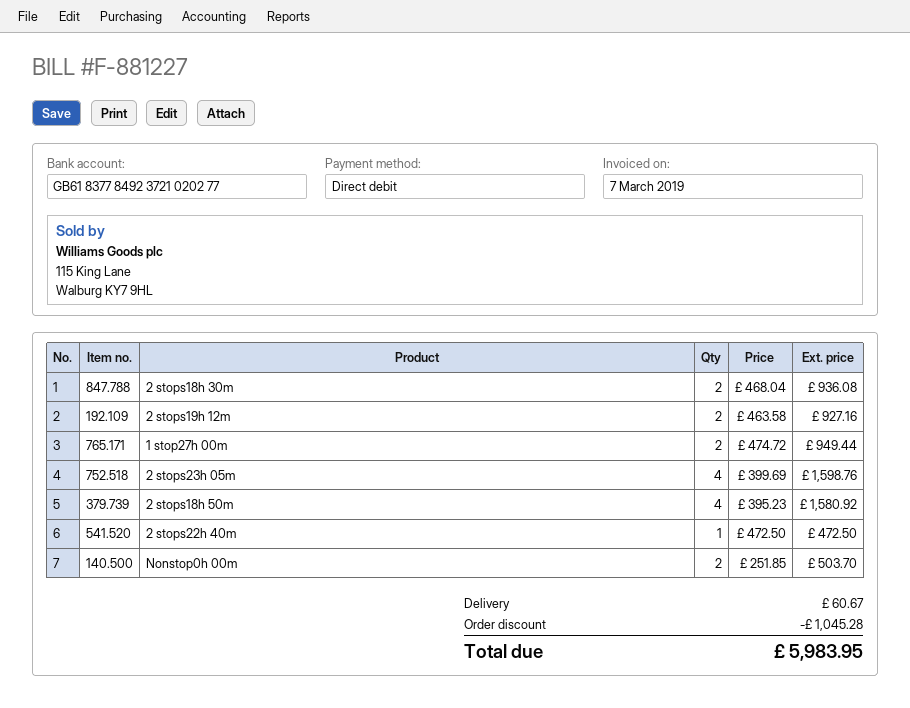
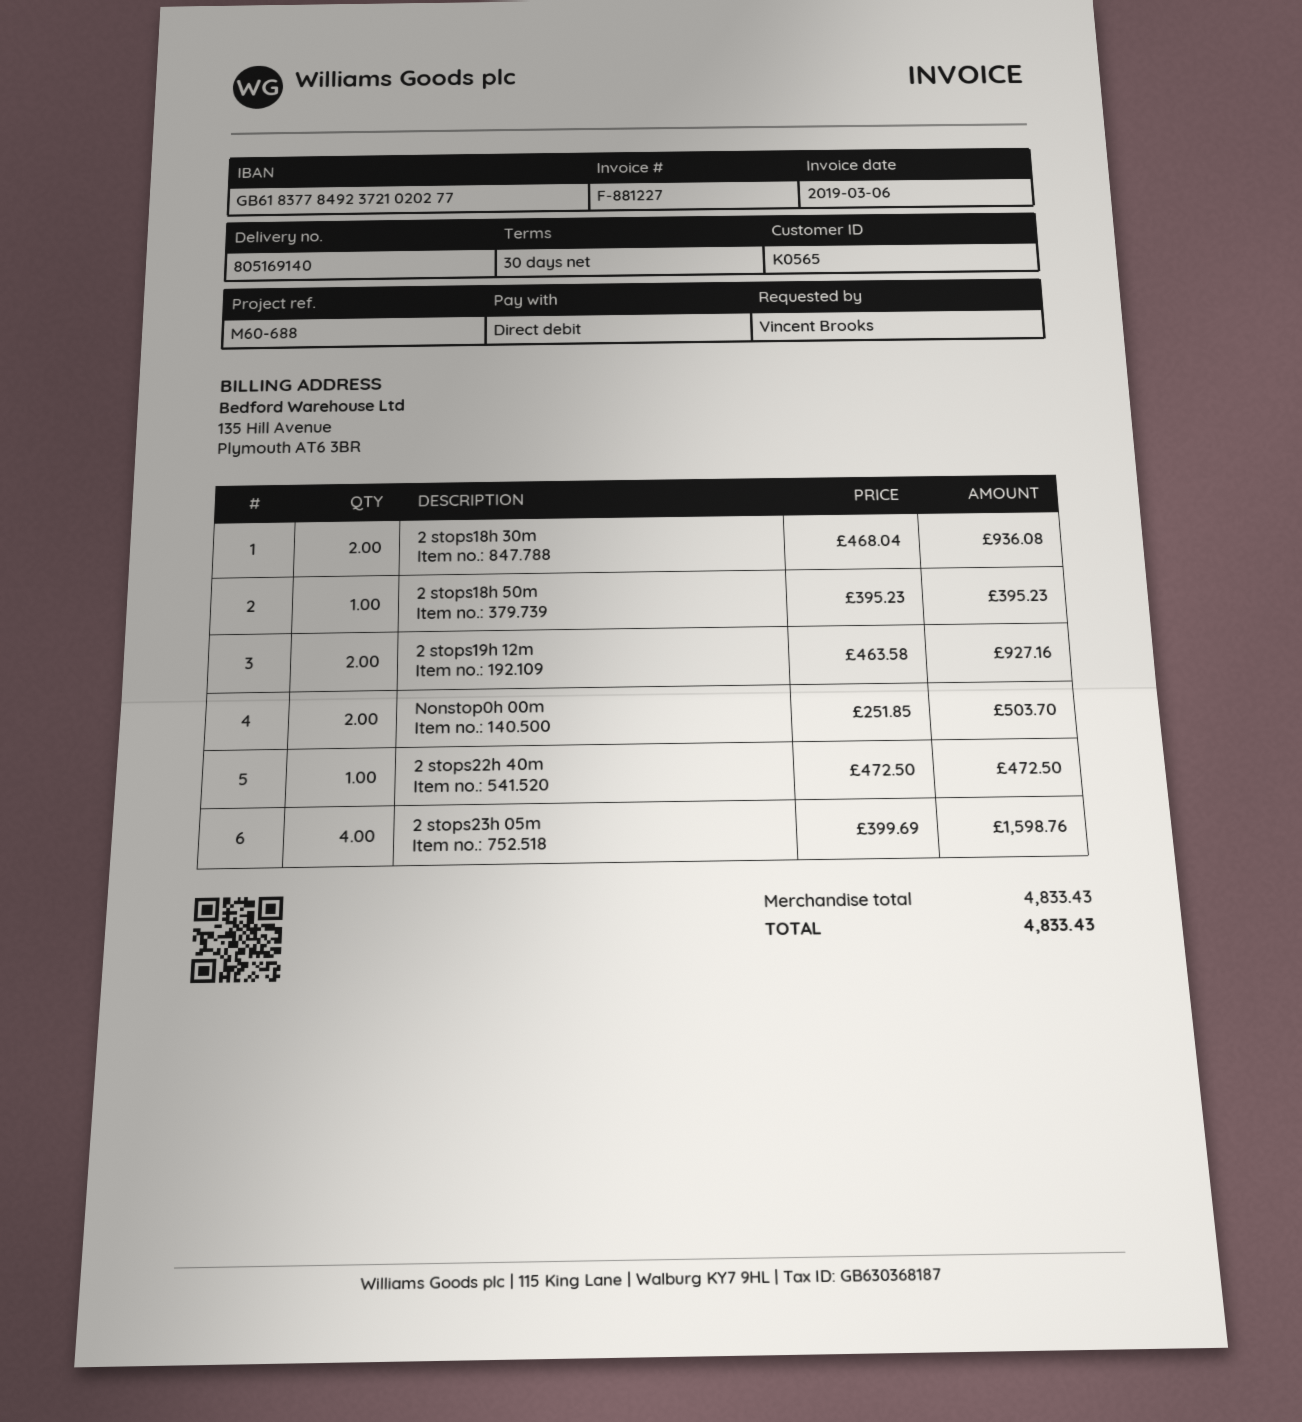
invoice date: 2019-03-07 -> 2019-03-06
1 stop27h 00m: 2 x 474.72 = 949.44 -> none
2 stops18h 50m: 4 x 395.23 = 1580.92 -> 1 x 395.23 = 395.23
discount: 1045.28 -> none
shipping: 60.67 -> none
total: 5983.95 -> 4833.43

